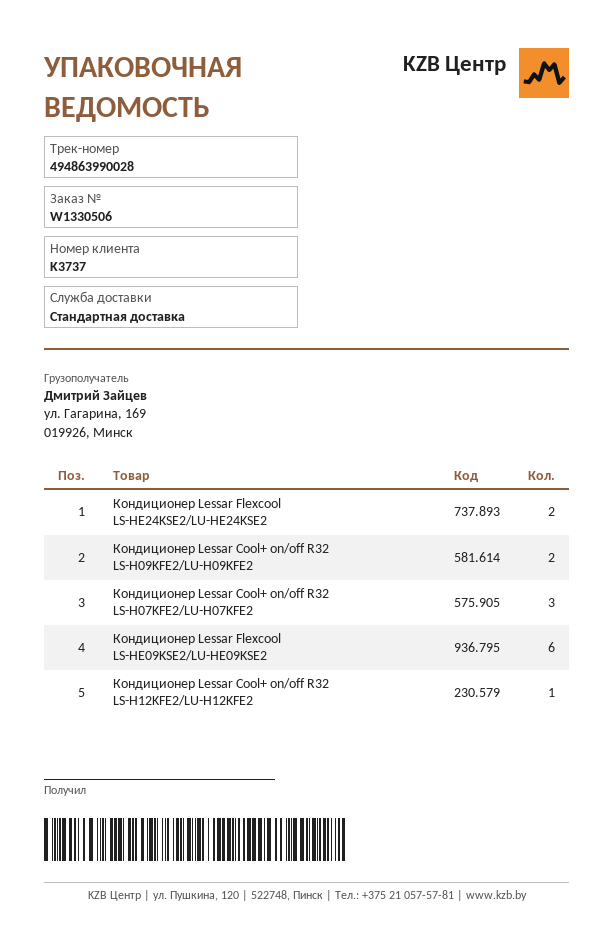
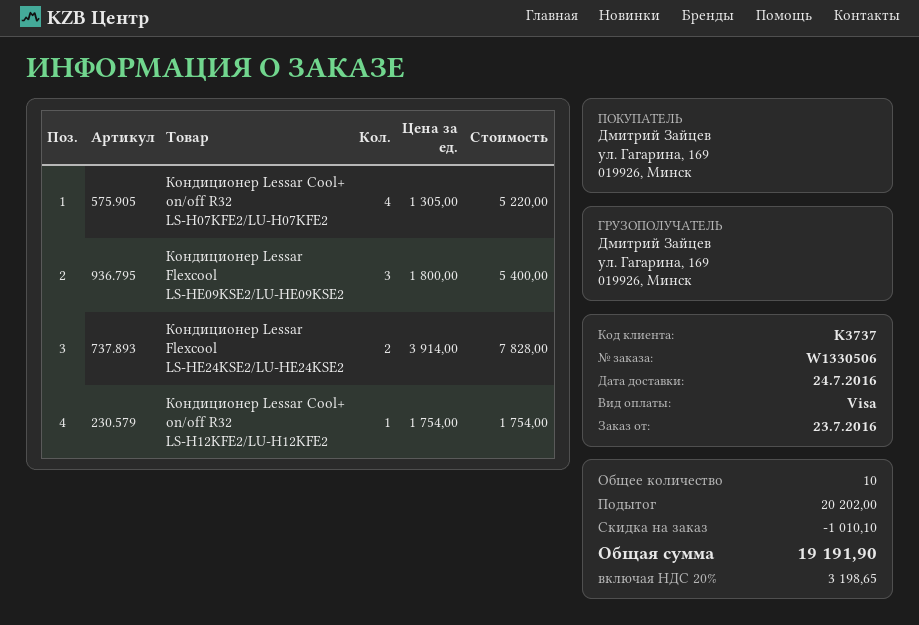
Кондиционер Lessar Cool+ on/off R32 LS-H09KFE2/LU-H09KFE2: 2 -> none
Кондиционер Lessar Cool+ on/off R32 LS-H07KFE2/LU-H07KFE2: 3 -> 4
Кондиционер Lessar Flexcool LS-HE09KSE2/LU-HE09KSE2: 6 -> 3

